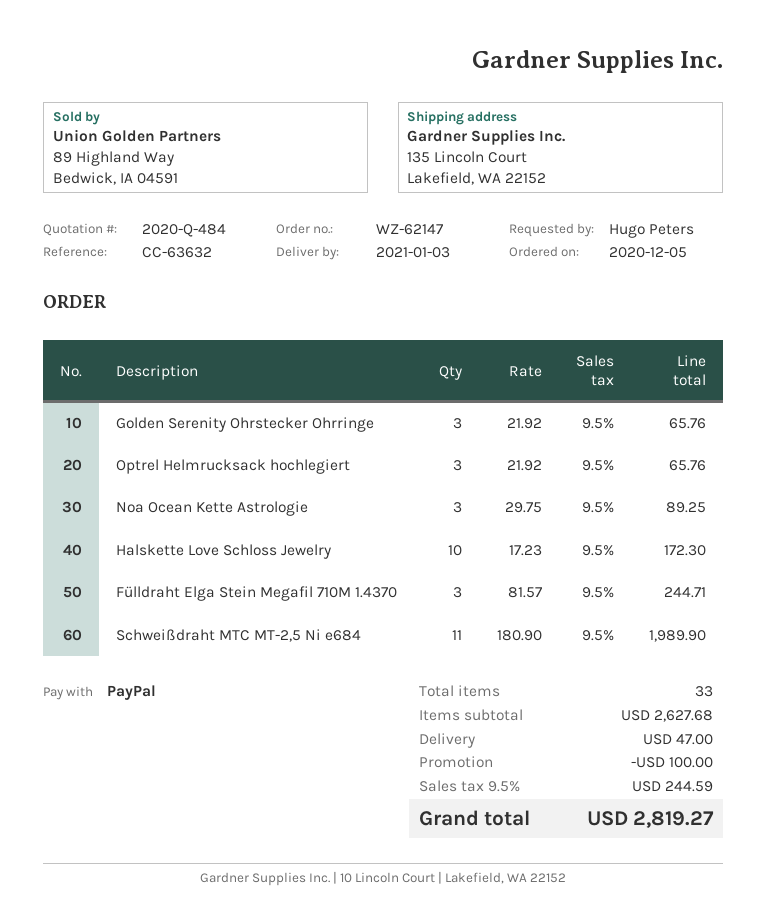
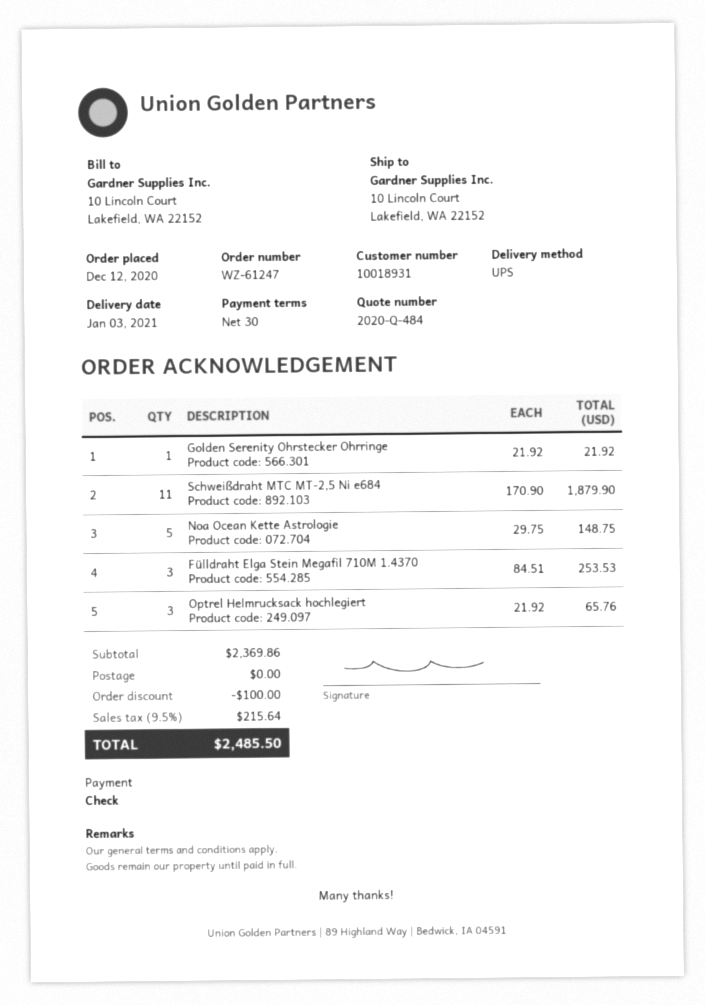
order number: WZ-62147 -> WZ-61247
order date: 2020-12-05 -> 2020-12-12
payment method: PayPal -> cheque
ship to: 135 Lincoln Court, Lakefield, WA 22152 -> 10 Lincoln Court, Lakefield, WA 22152
Golden Serenity Ohrstecker Ohrringe: 3 x 21.92 = 65.76 -> 1 x 21.92 = 21.92
Noa Ocean Kette Astrologie: 3 x 29.75 = 89.25 -> 5 x 29.75 = 148.75
Halskette Love Schloss Jewelry: 10 x 17.23 = 172.30 -> none
Fülldraht Elga Stein Megafil 710M 1.4370: 3 x 81.57 = 244.71 -> 3 x 84.51 = 253.53
Schweißdraht MTC MT-2,5 Ni e684: 11 x 180.90 = 1989.90 -> 11 x 170.90 = 1879.90
subtotal: 2627.68 -> 2369.86
shipping: 47.00 -> 0.00
tax: 9.5% = 244.59 -> 9.5% = 215.64
total: 2819.27 -> 2485.50

